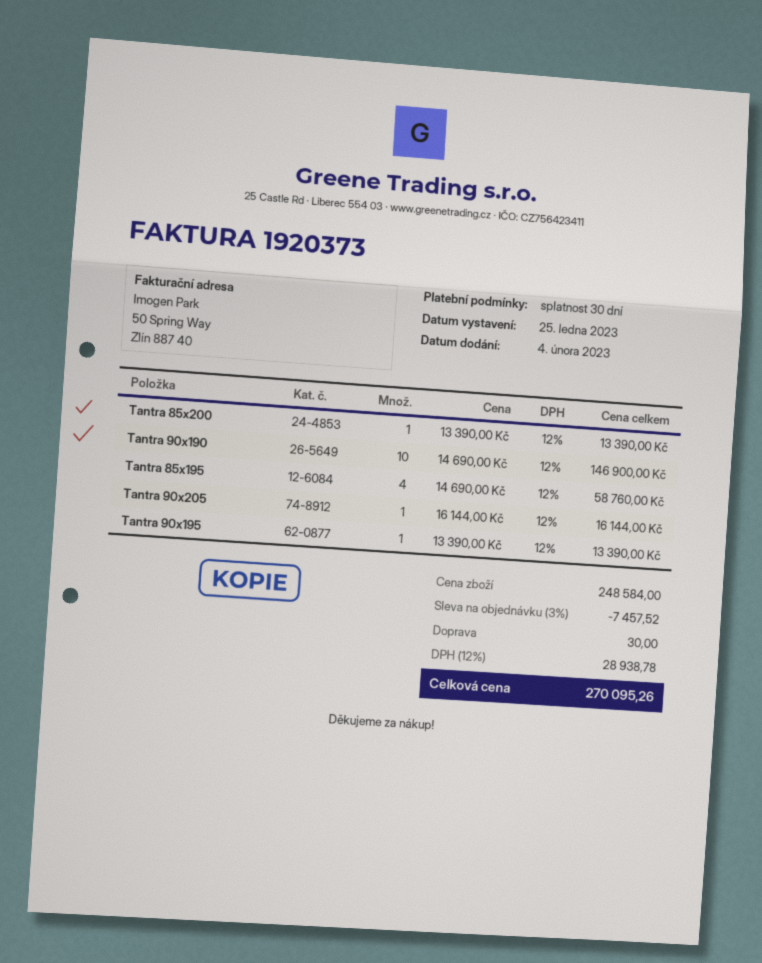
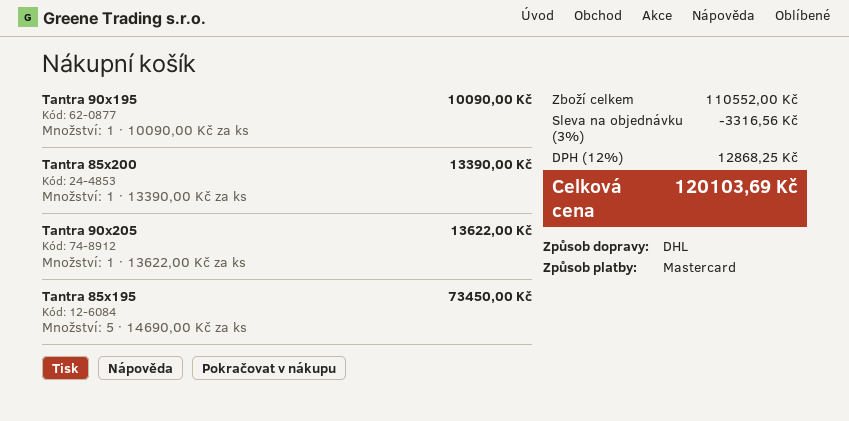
Tantra 90x190: 10 x 14690.00 = 146900.00 -> none
Tantra 85x195: 4 x 14690.00 = 58760.00 -> 5 x 14690.00 = 73450.00
Tantra 90x205: 1 x 16144.00 = 16144.00 -> 1 x 13622.00 = 13622.00
Tantra 90x195: 1 x 13390.00 = 13390.00 -> 1 x 10090.00 = 10090.00
subtotal: 248584.00 -> 110552.00
discount: 3% = 7457.52 -> 3% = 3316.56
shipping: 30.00 -> none
tax: 12% = 28938.78 -> 12% = 12868.25
total: 270095.26 -> 120103.69

